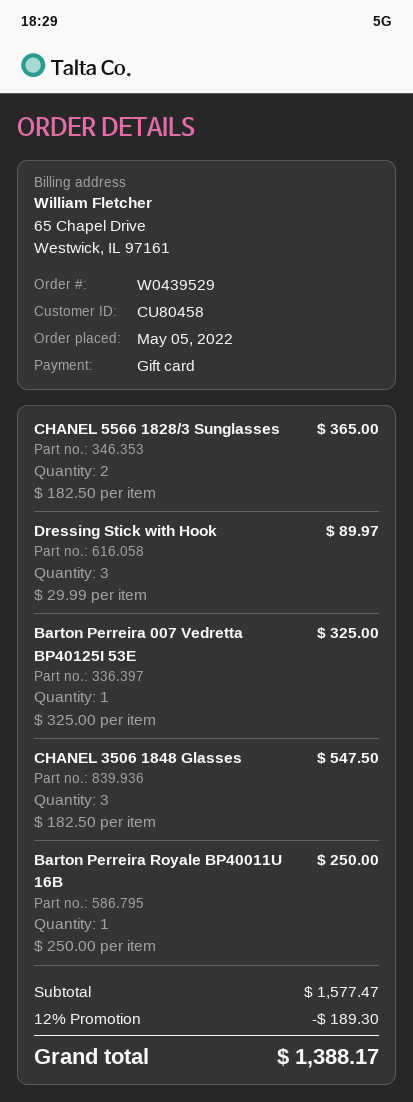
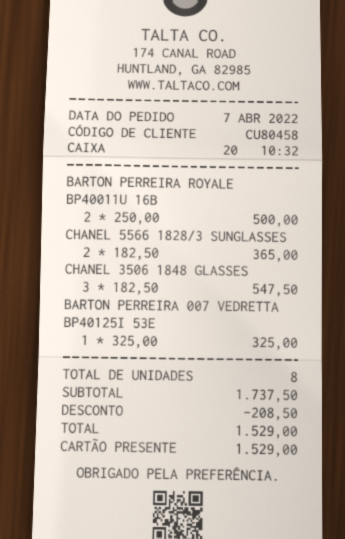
order date: 2022-05-05 -> 2022-04-07
Dressing Stick with Hook: 3 x 29.99 = 89.97 -> none
Barton Perreira Royale BP40011U 16B: 1 x 250.00 = 250.00 -> 2 x 250.00 = 500.00
subtotal: 1577.47 -> 1737.50
discount: 189.30 -> 208.50
total: 1388.17 -> 1529.00

